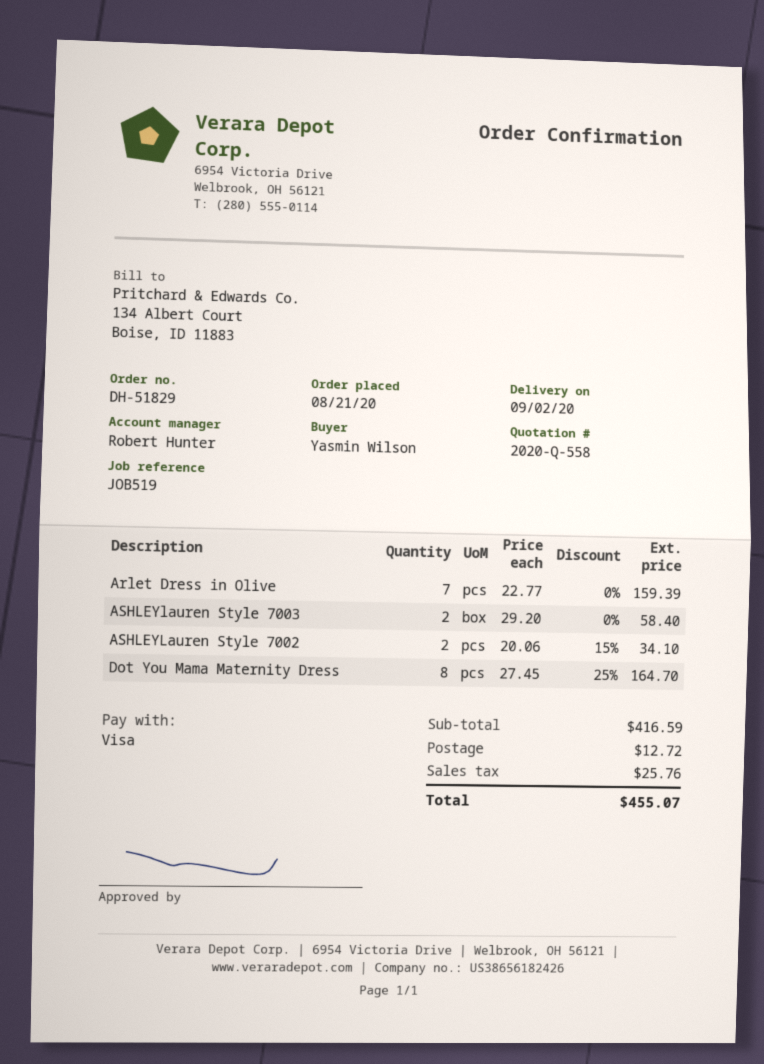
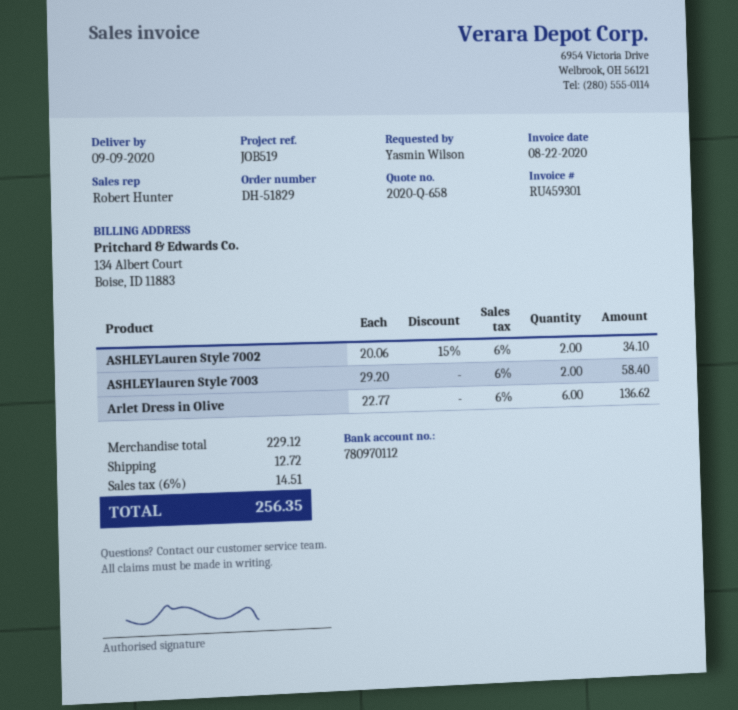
quote number: 2020-Q-558 -> 2020-Q-658
delivery date: 2020-09-02 -> 2020-09-09
Arlet Dress in Olive: 7 x 22.77 = 159.39 -> 6 x 22.77 = 136.62
Dot You Mama Maternity Dress: 8 x 27.45 - 25% = 164.70 -> none
subtotal: 416.59 -> 229.12
tax: 25.76 -> 14.51
total: 455.07 -> 256.35

